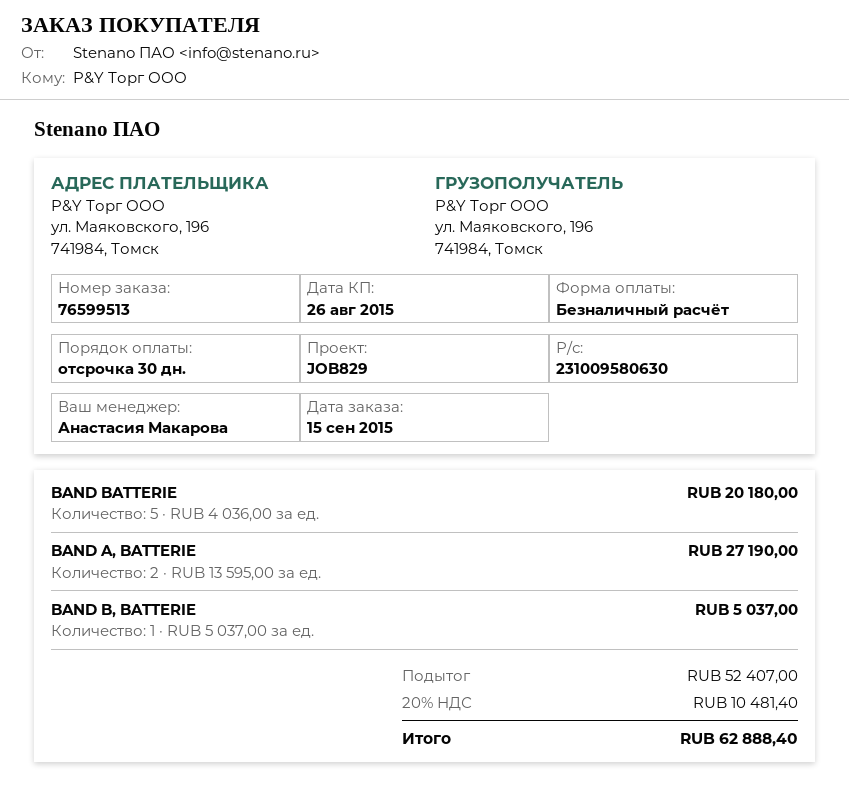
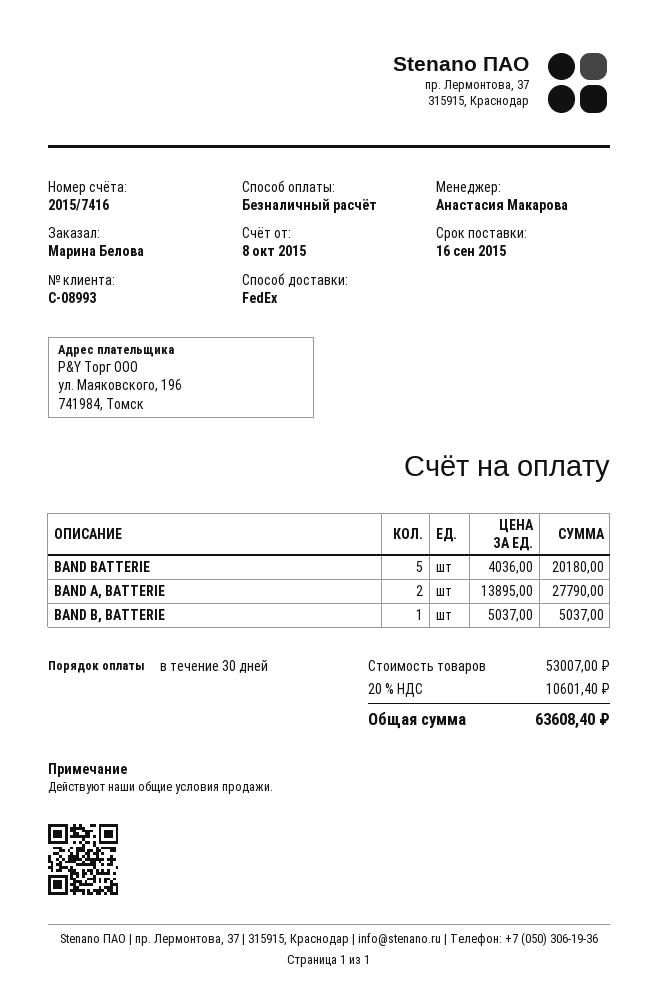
BAND A, BATTERIE: 2 x 13595.00 = 27190.00 -> 2 x 13895.00 = 27790.00
subtotal: 52407.00 -> 53007.00
tax: 20% = 10481.40 -> 20% = 10601.40
total: 62888.40 -> 63608.40

